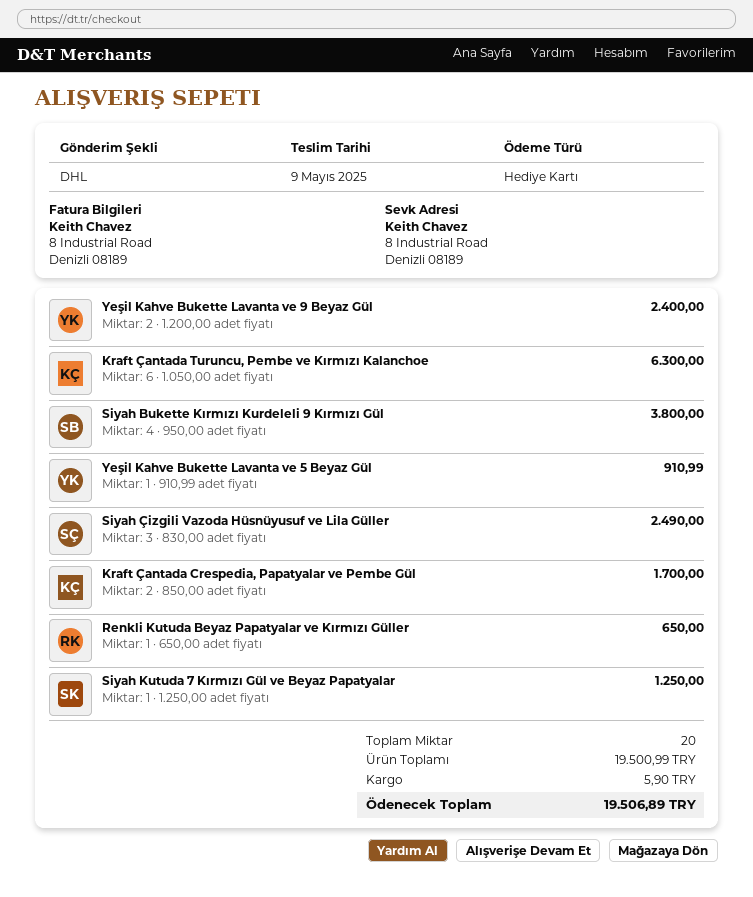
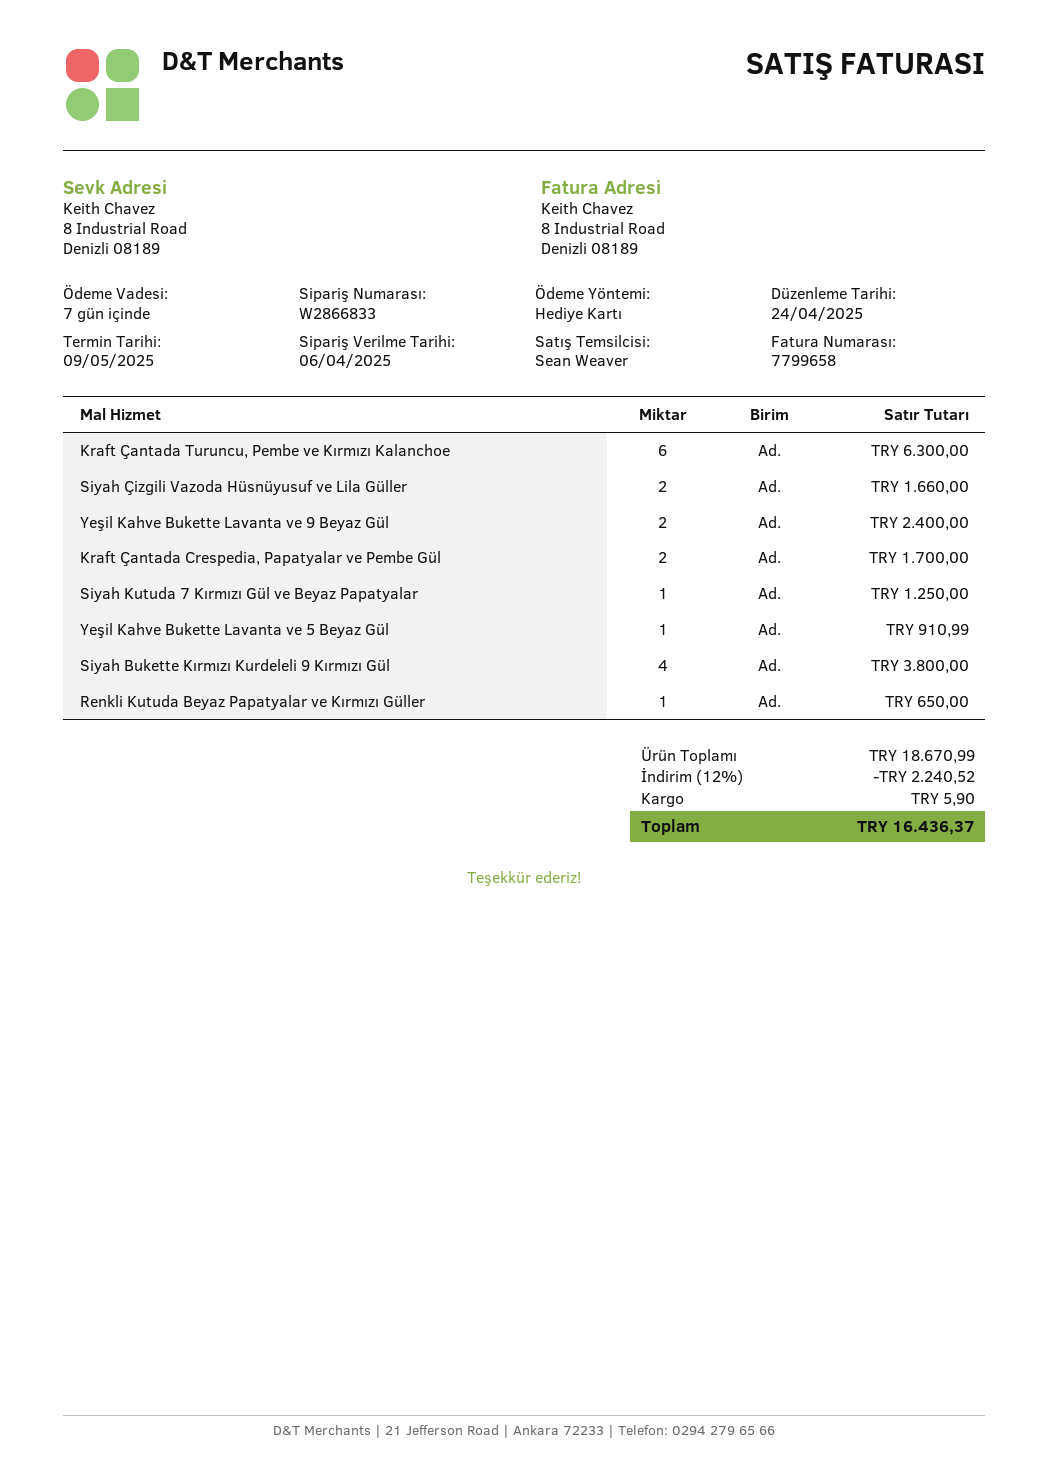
Siyah Çizgili Vazoda Hüsnüyusuf ve Lila Güller: 3 for 2490.00 -> 2 for 1660.00
subtotal: 19500.99 -> 18670.99
discount: none -> 12% = 2240.52
total: 19506.89 -> 16436.37

